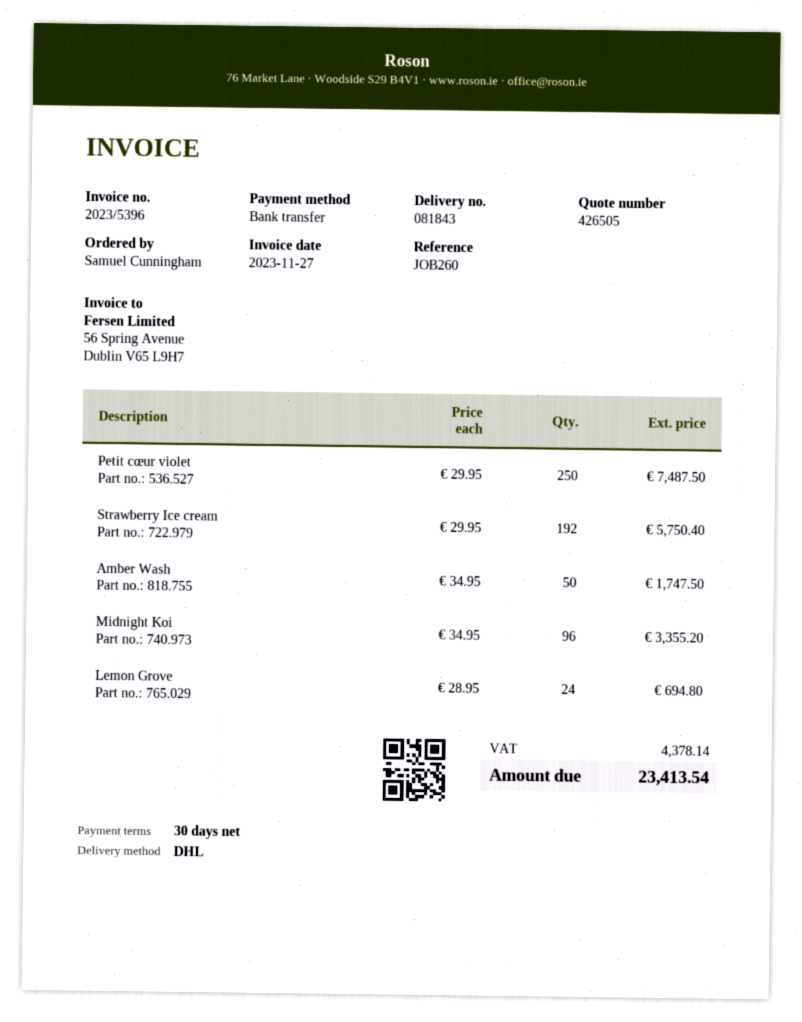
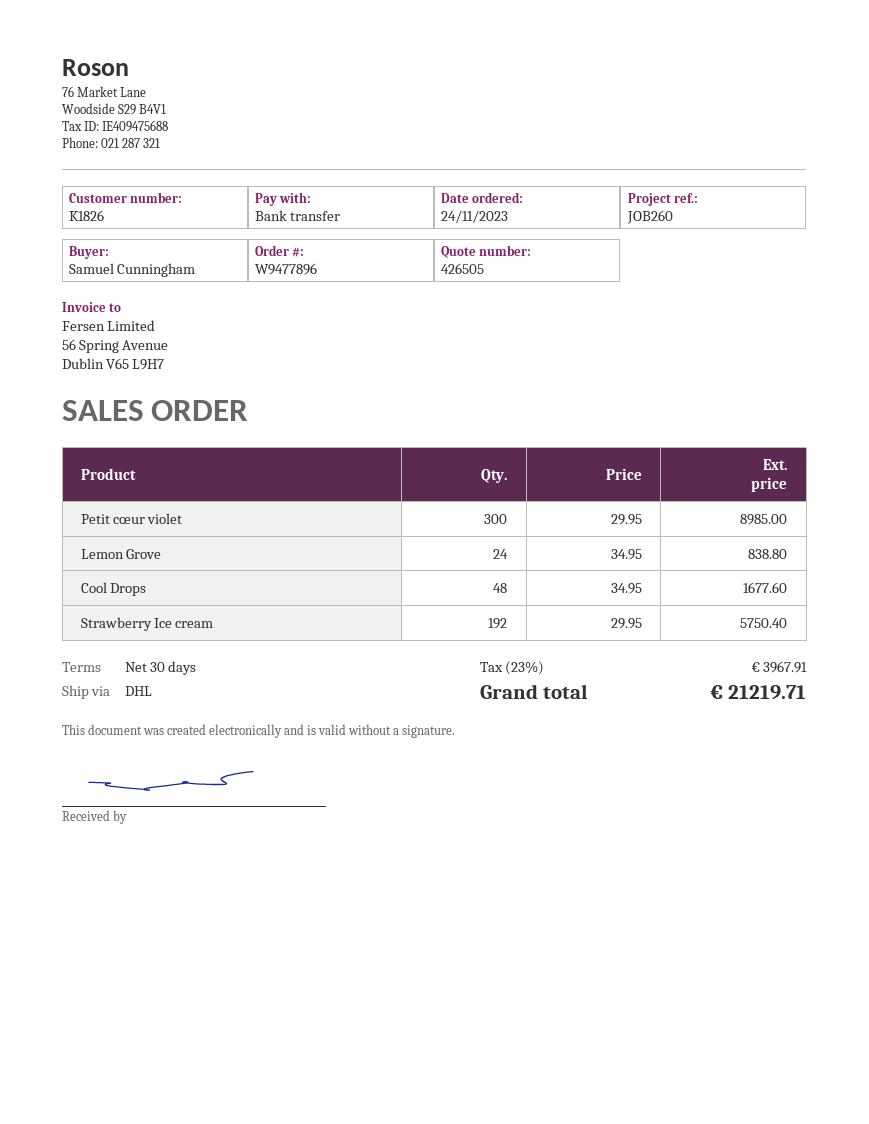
Petit cœur violet: 250 x 29.95 = 7487.50 -> 300 x 29.95 = 8985.00
Amber Wash: 50 x 34.95 = 1747.50 -> none
Midnight Koi: 96 x 34.95 = 3355.20 -> none
Lemon Grove: 24 x 28.95 = 694.80 -> 24 x 34.95 = 838.80
Cool Drops: none -> 48 x 34.95 = 1677.60
tax: 4378.14 -> 3967.91
total: 23413.54 -> 21219.71

